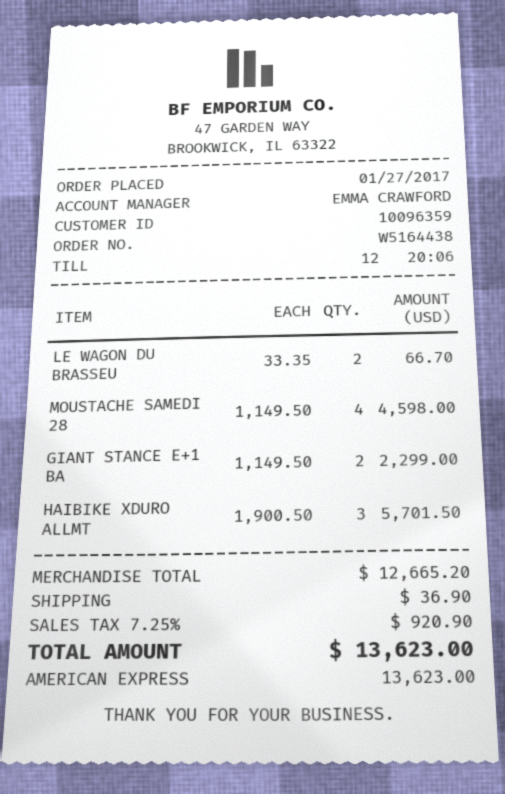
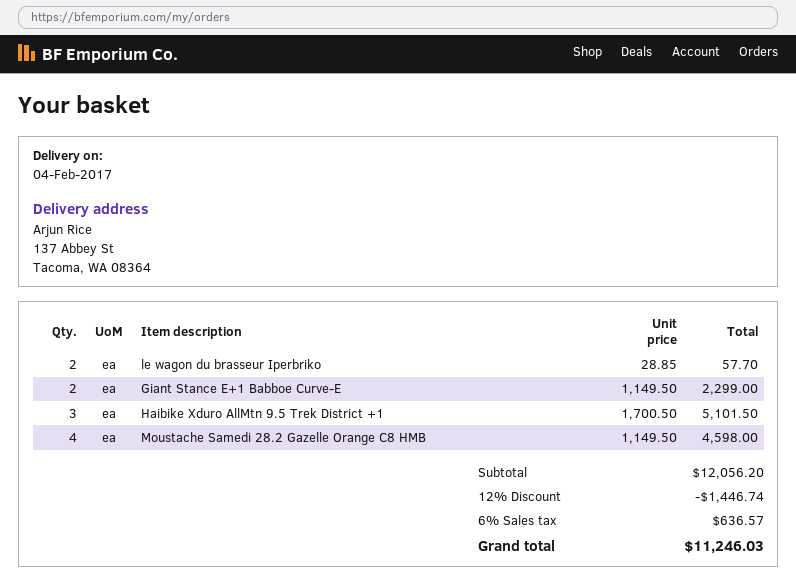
LE WAGON DU BRASSEU: 2 x 33.35 = 66.70 -> 2 x 28.85 = 57.70
HAIBIKE XDURO ALLMT: 3 x 1900.50 = 5701.50 -> 3 x 1700.50 = 5101.50
subtotal: 12665.20 -> 12056.20
discount: none -> 12% = 1446.74
shipping: 36.90 -> none
tax: 7.25% = 920.90 -> 6% = 636.57
total: 13623.00 -> 11246.03

